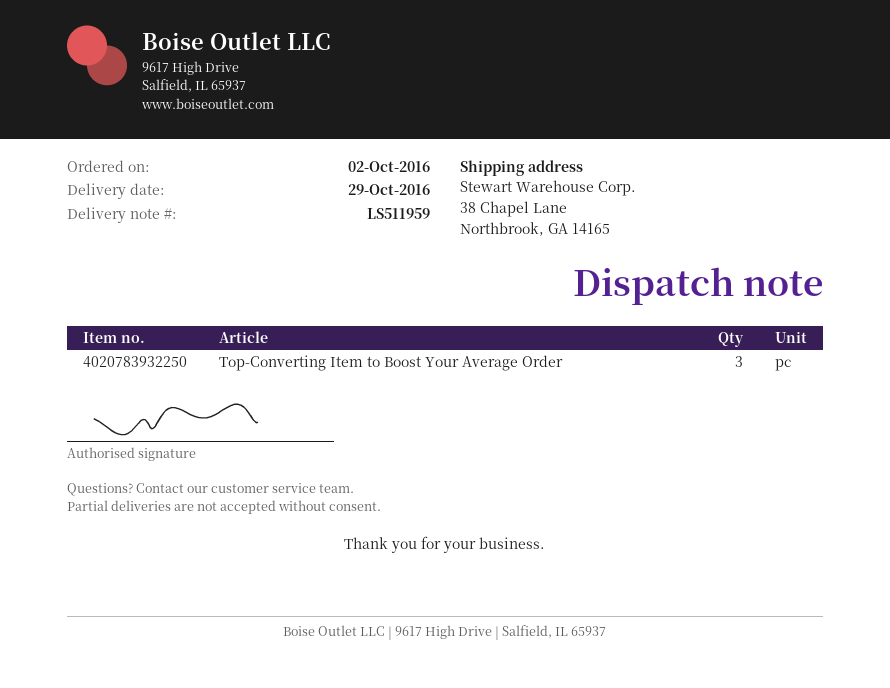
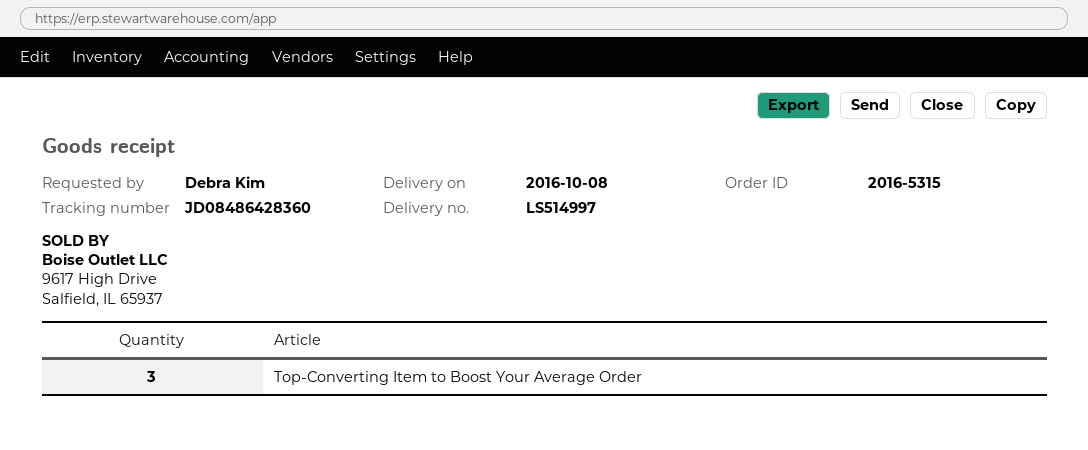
delivery note number: LS511959 -> LS514997
delivery date: 2016-10-29 -> 2016-10-08

